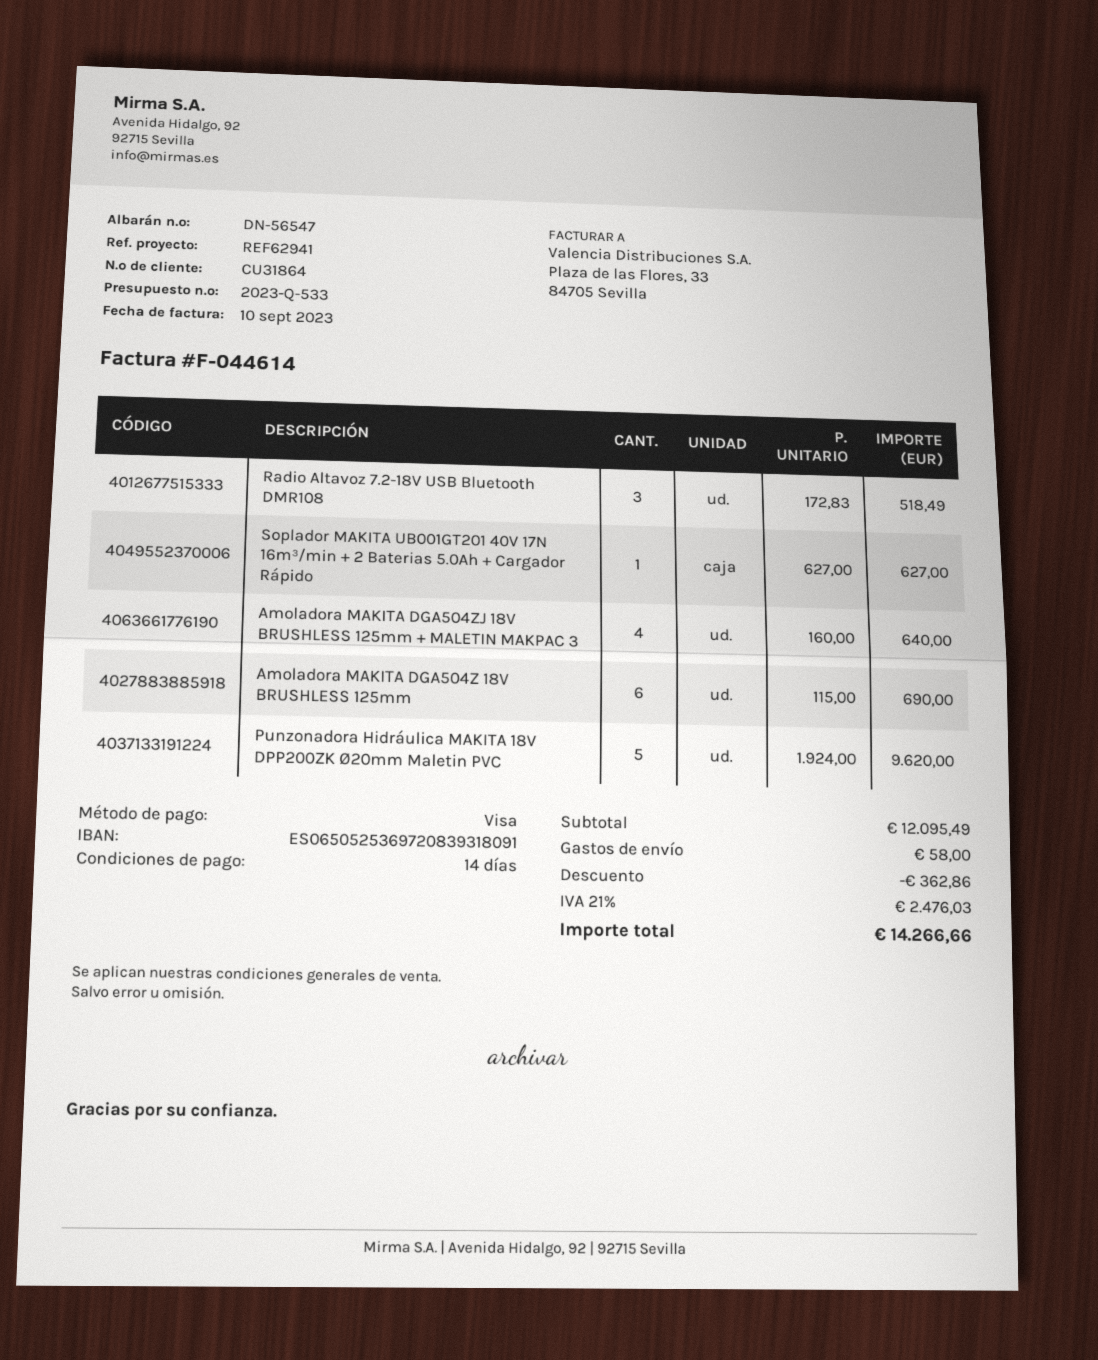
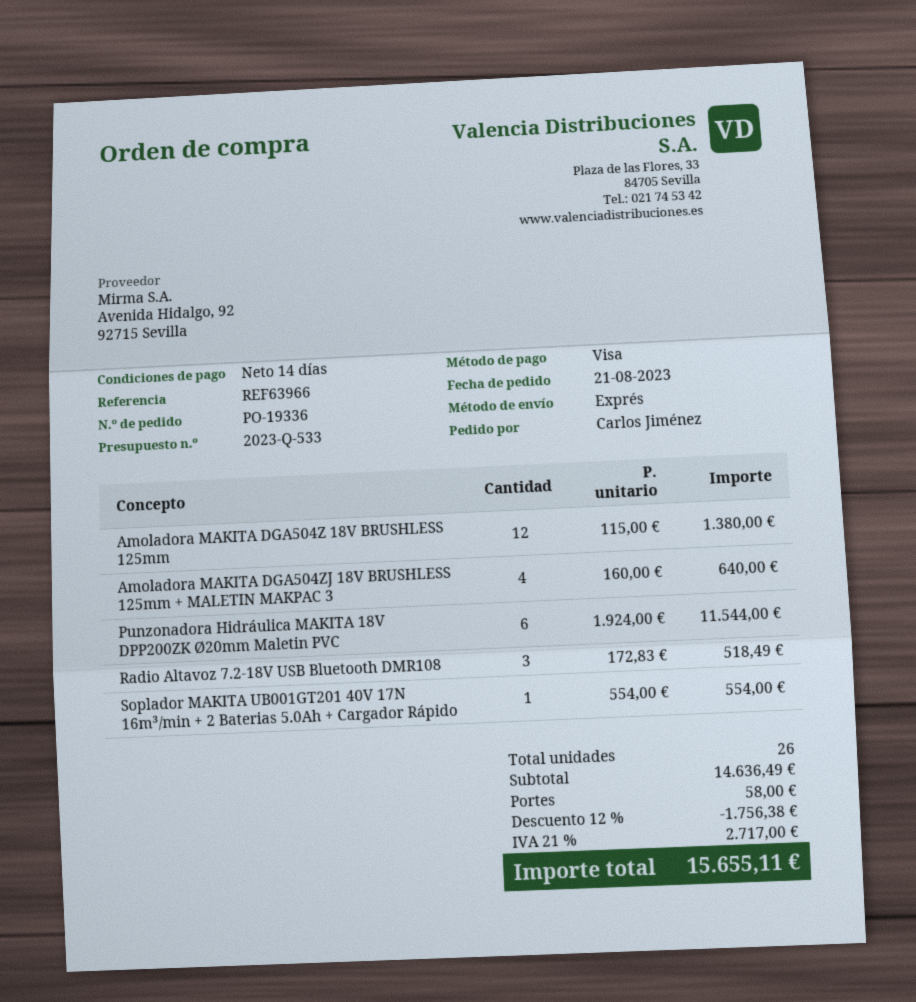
reference: REF62941 -> REF63966
Soplador MAKITA UB001GT201 40V 17N 16m³/min + 2 Baterias 5.0Ah + Cargador Rápido: 1 x 627.00 = 627.00 -> 1 x 554.00 = 554.00
Amoladora MAKITA DGA504Z 18V BRUSHLESS 125mm: 6 x 115.00 = 690.00 -> 12 x 115.00 = 1380.00
Punzonadora Hidráulica MAKITA 18V DPP200ZK Ø20mm Maletin PVC: 5 x 1924.00 = 9620.00 -> 6 x 1924.00 = 11544.00
subtotal: 12095.49 -> 14636.49
discount: 362.86 -> 1756.38
tax: 21% = 2476.03 -> 21% = 2717.00
total: 14266.66 -> 15655.11

